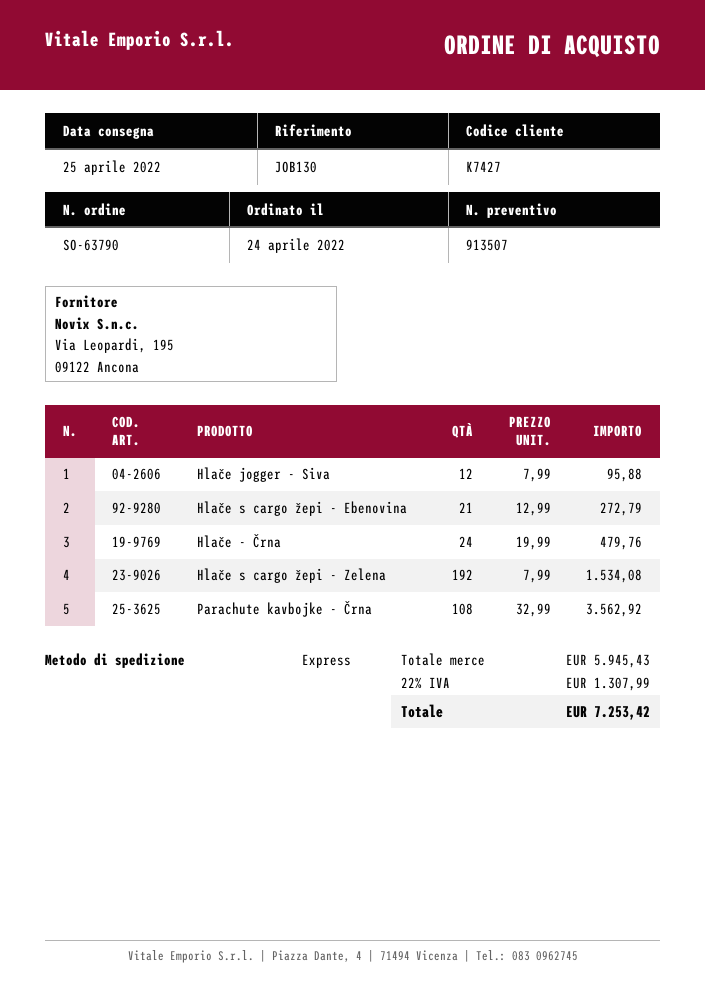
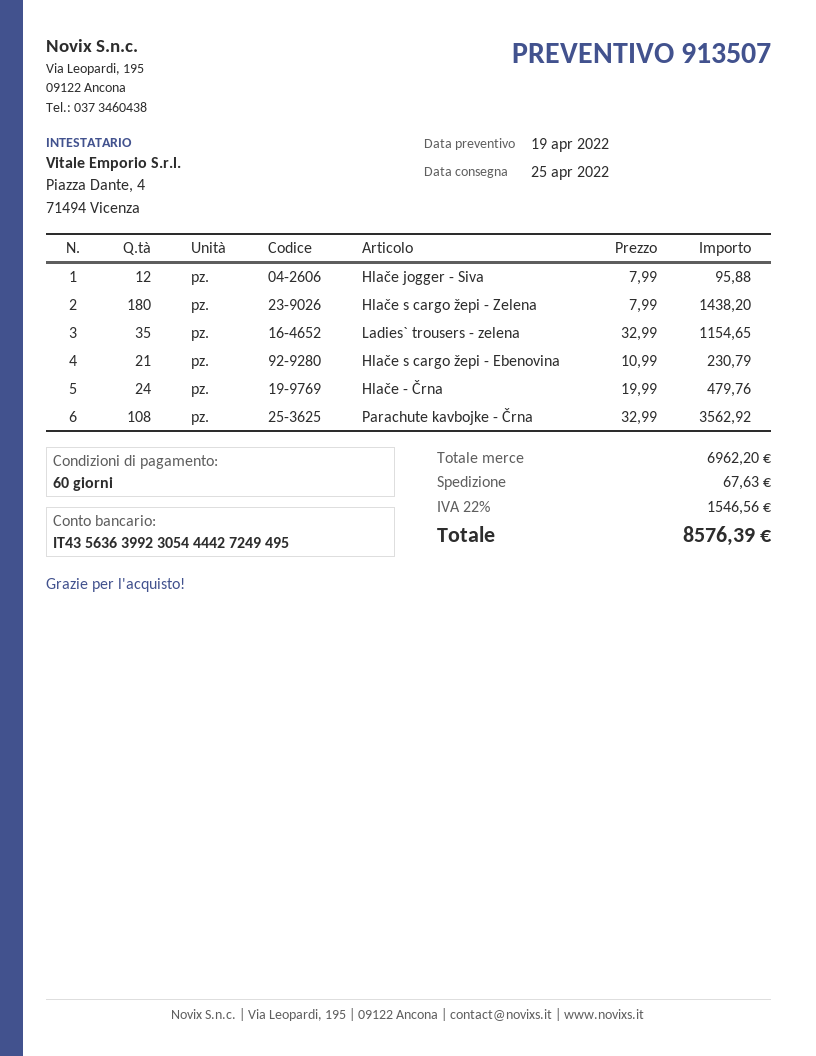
Hlače s cargo žepi - Ebenovina: 21 x 12.99 = 272.79 -> 21 x 10.99 = 230.79
Hlače s cargo žepi - Zelena: 192 x 7.99 = 1534.08 -> 180 x 7.99 = 1438.20
Ladies` trousers - zelena: none -> 35 x 32.99 = 1154.65
subtotal: 5945.43 -> 6962.20
shipping: none -> 67.63
tax: 22% = 1307.99 -> 22% = 1546.56
total: 7253.42 -> 8576.39

